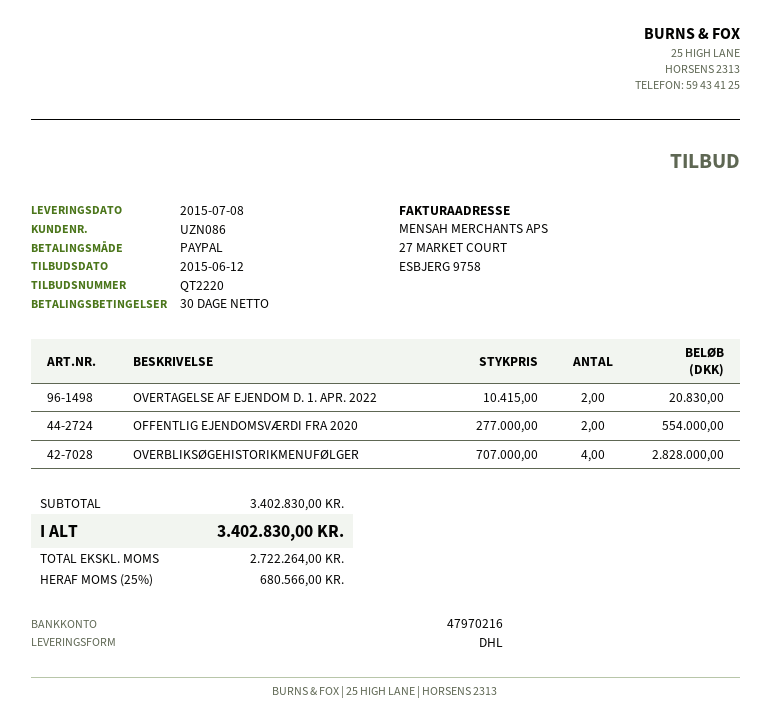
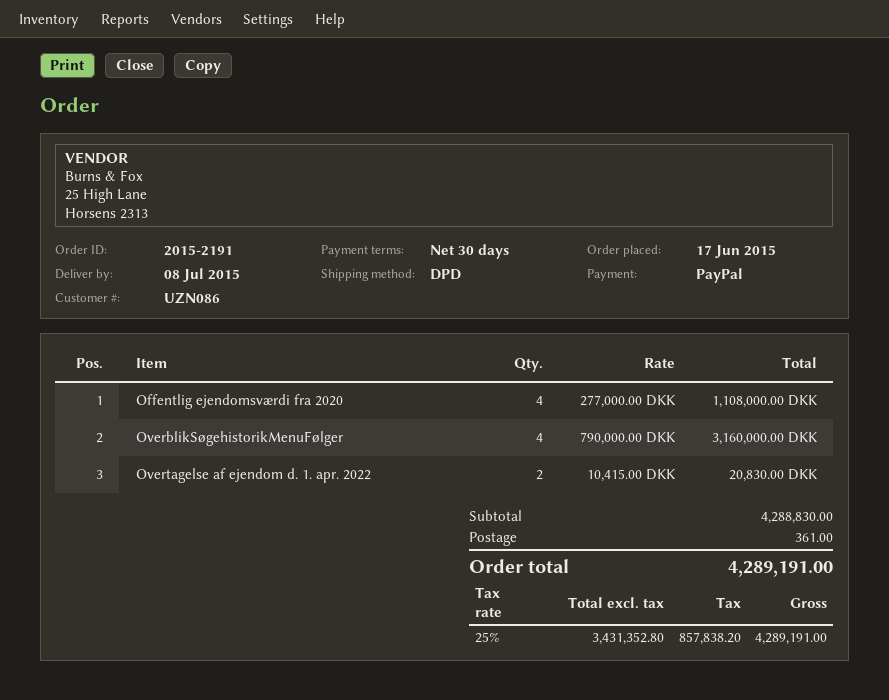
shipping method: DHL -> DPD
OFFENTLIG EJENDOMSVÆRDI FRA 2020: 2 x 277000.00 = 554000.00 -> 4 x 277000.00 = 1108000.00
OVERBLIKSØGEHISTORIKMENUFØLGER: 4 x 707000.00 = 2828000.00 -> 4 x 790000.00 = 3160000.00
subtotal: 3402830.00 -> 4288830.00
shipping: none -> 361.00
net: 2722264.00 -> 3431352.80
tax: 25% = 680566.00 -> 25% = 857838.20
total: 3402830.00 -> 4289191.00

